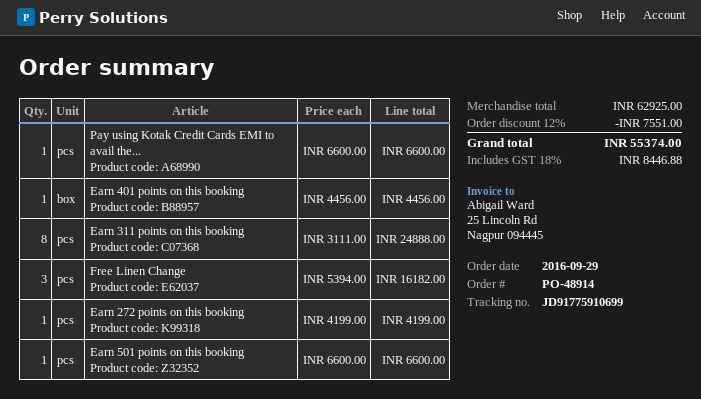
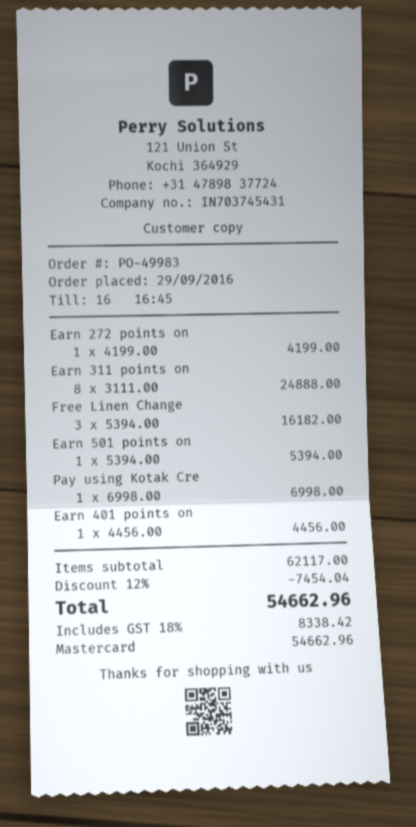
order number: PO-48914 -> PO-49983
Pay using Kotak Credit Cards EMI to avail the...: 1 x 6600.00 = 6600.00 -> 1 x 6998.00 = 6998.00
Earn 501 points on this booking: 1 x 6600.00 = 6600.00 -> 1 x 5394.00 = 5394.00
subtotal: 62925.00 -> 62117.00
discount: 12% = 7551.00 -> 12% = 7454.04
tax: 18% = 8446.88 -> 18% = 8338.42
total: 55374.00 -> 54662.96

